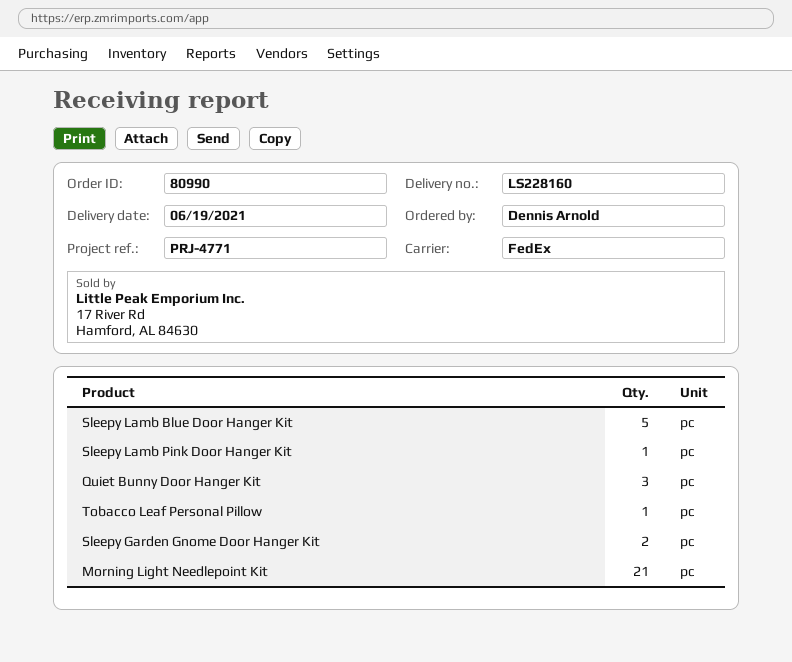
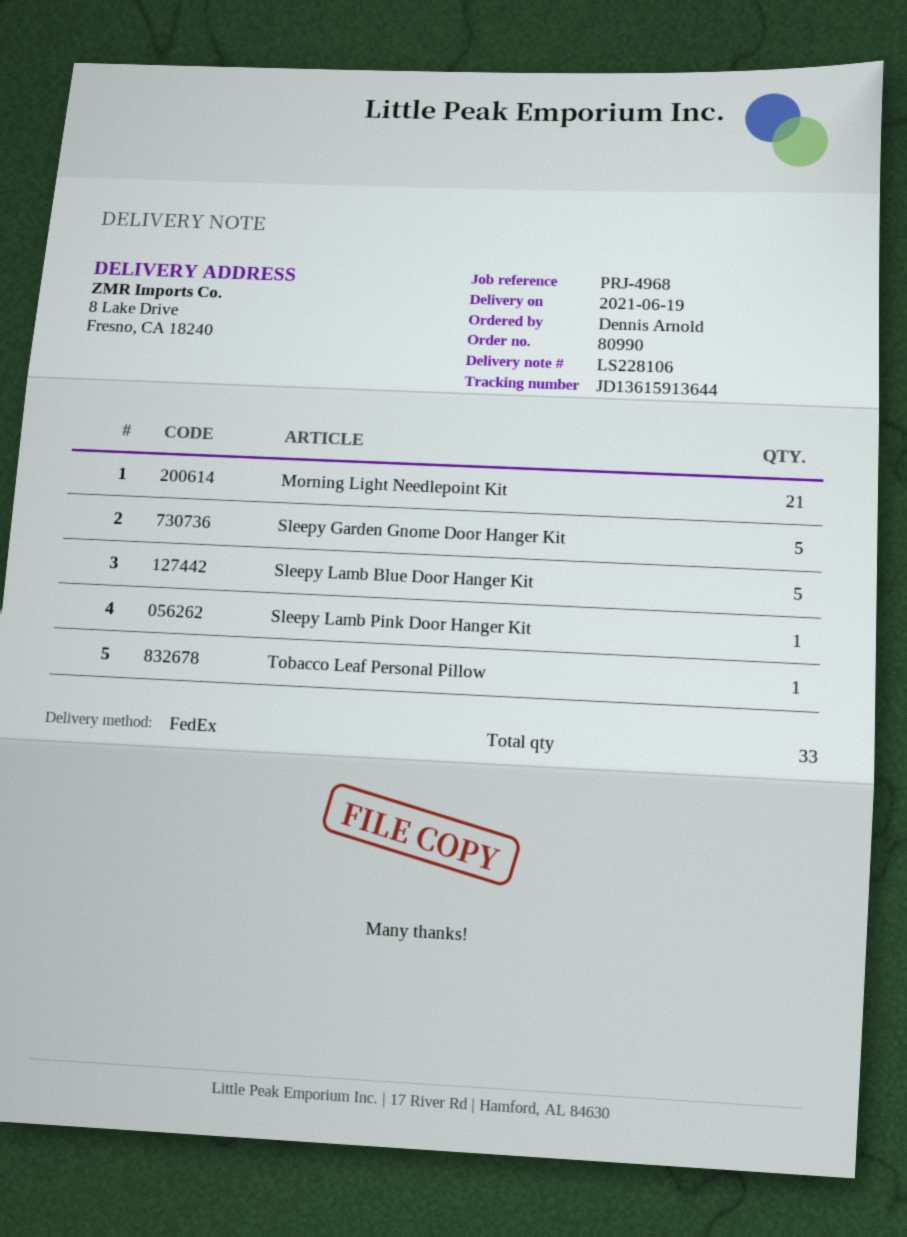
delivery note number: LS228160 -> LS228106
reference: PRJ-4771 -> PRJ-4968
Quiet Bunny Door Hanger Kit: 3 -> none
Sleepy Garden Gnome Door Hanger Kit: 2 -> 5

